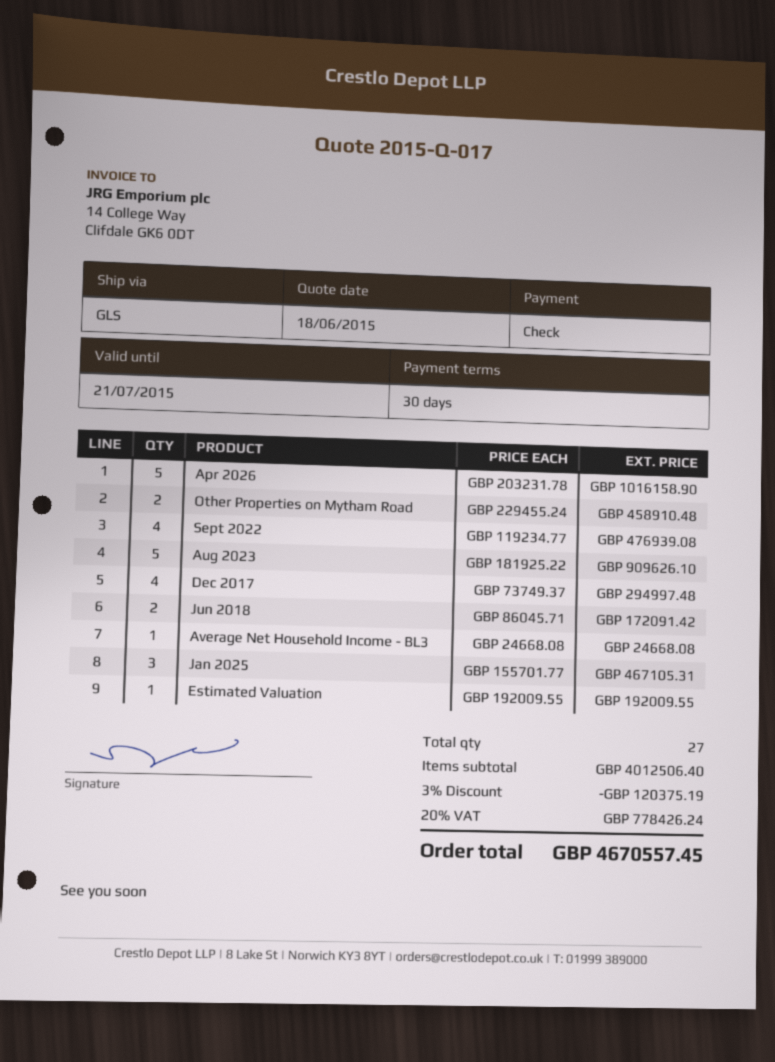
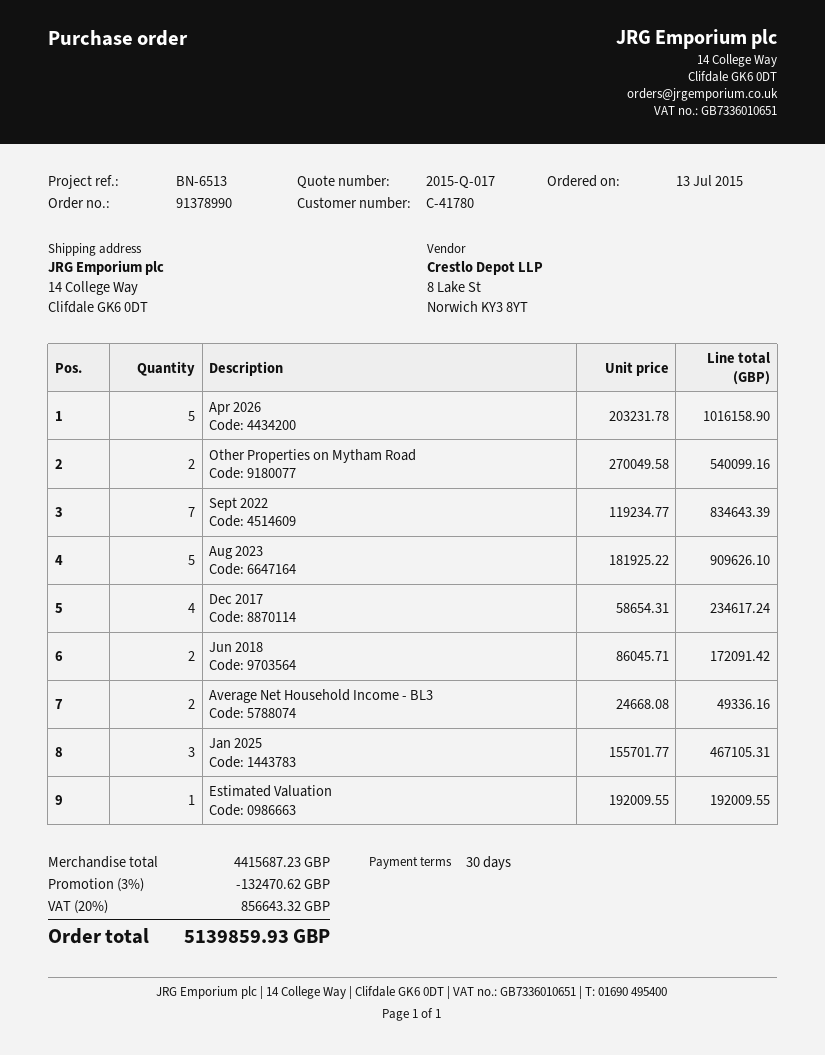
Other Properties on Mytham Road: 2 x 229455.24 = 458910.48 -> 2 x 270049.58 = 540099.16
Sept 2022: 4 x 119234.77 = 476939.08 -> 7 x 119234.77 = 834643.39
Dec 2017: 4 x 73749.37 = 294997.48 -> 4 x 58654.31 = 234617.24
Average Net Household Income - BL3: 1 x 24668.08 = 24668.08 -> 2 x 24668.08 = 49336.16
subtotal: 4012506.40 -> 4415687.23
discount: 3% = 120375.19 -> 3% = 132470.62
tax: 20% = 778426.24 -> 20% = 856643.32
total: 4670557.45 -> 5139859.93

